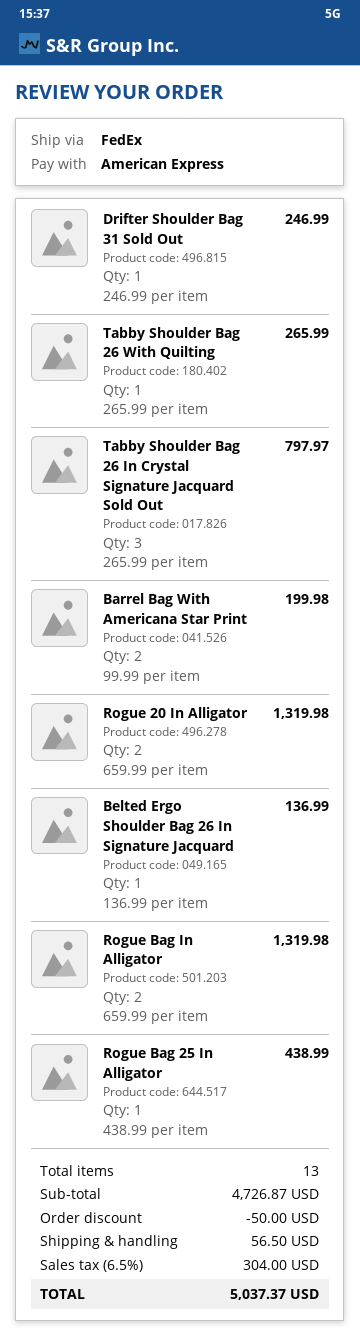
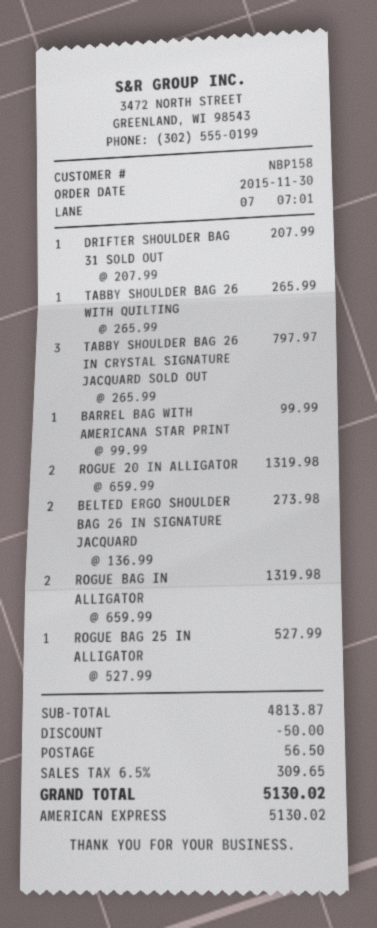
Drifter Shoulder Bag 31 Sold Out: 1 x 246.99 = 246.99 -> 1 x 207.99 = 207.99
Barrel Bag With Americana Star Print: 2 x 99.99 = 199.98 -> 1 x 99.99 = 99.99
Belted Ergo Shoulder Bag 26 In Signature Jacquard: 1 x 136.99 = 136.99 -> 2 x 136.99 = 273.98
Rogue Bag 25 In Alligator: 1 x 438.99 = 438.99 -> 1 x 527.99 = 527.99
subtotal: 4726.87 -> 4813.87
tax: 6.5% = 304.00 -> 6.5% = 309.65
total: 5037.37 -> 5130.02

